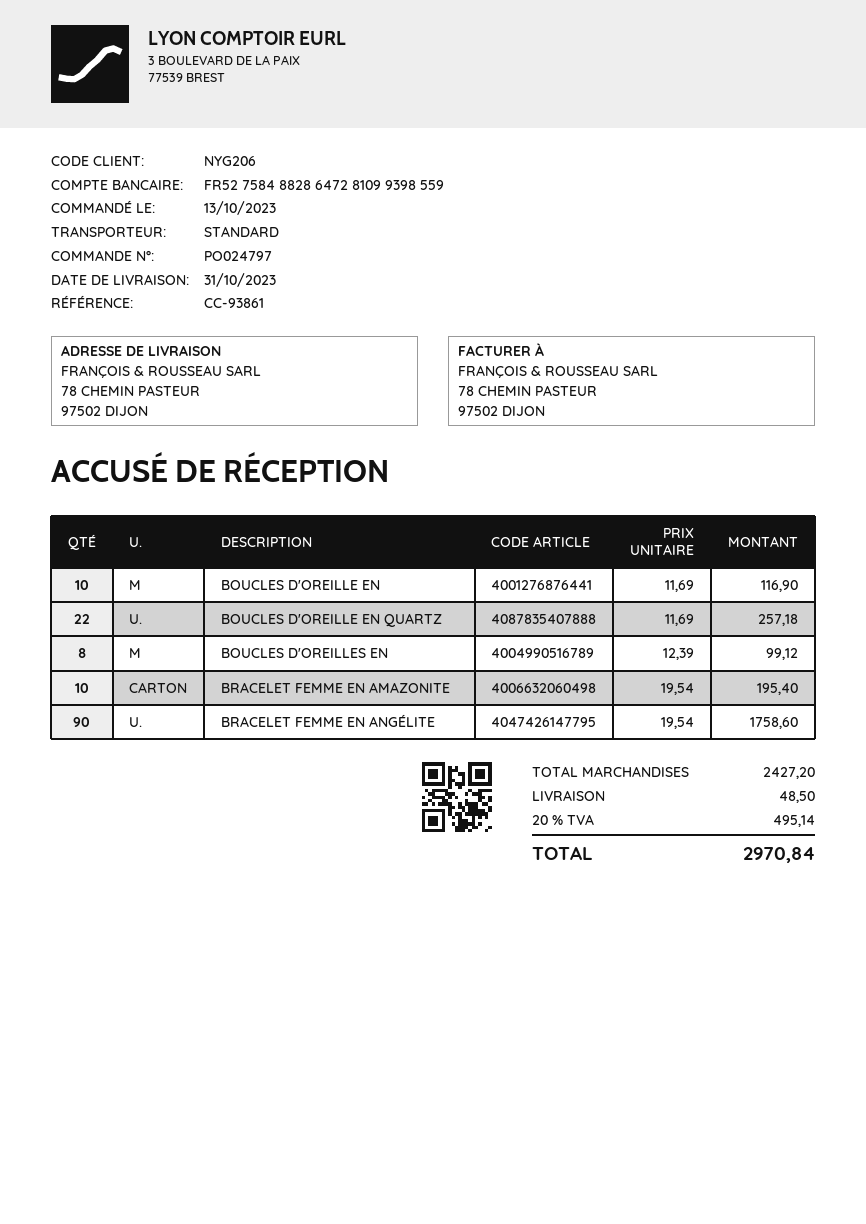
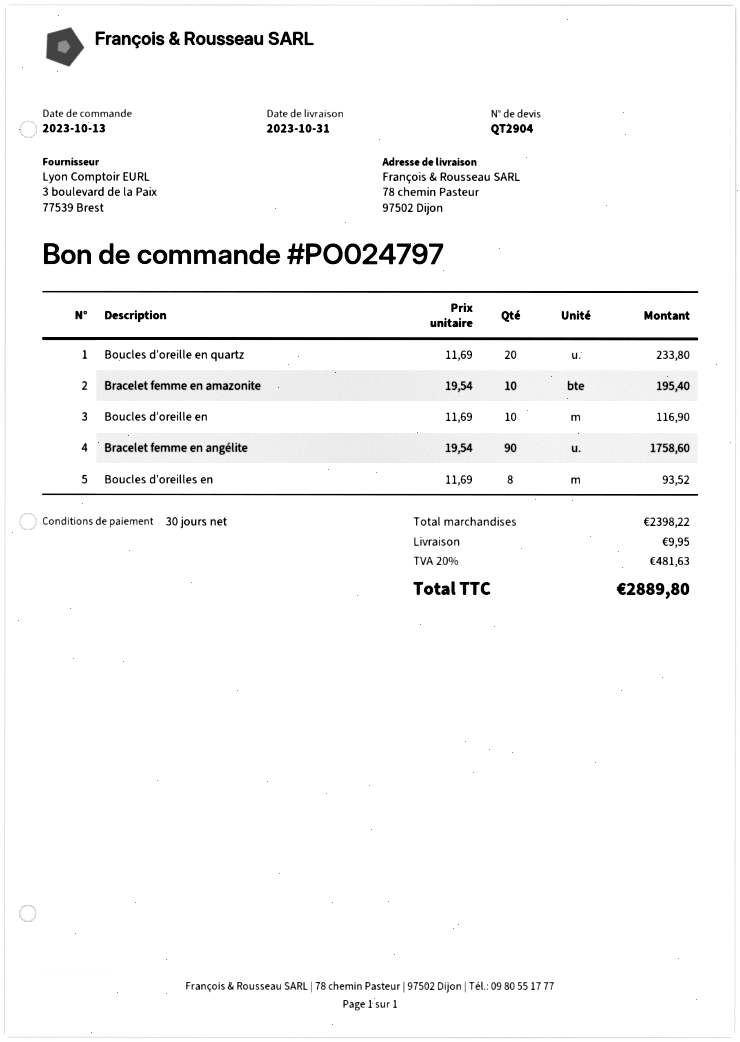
BOUCLES D'OREILLE EN QUARTZ: 22 x 11.69 = 257.18 -> 20 x 11.69 = 233.80
BOUCLES D'OREILLES EN: 8 x 12.39 = 99.12 -> 8 x 11.69 = 93.52
subtotal: 2427.20 -> 2398.22
shipping: 48.50 -> 9.95
tax: 20% = 495.14 -> 20% = 481.63
total: 2970.84 -> 2889.80

